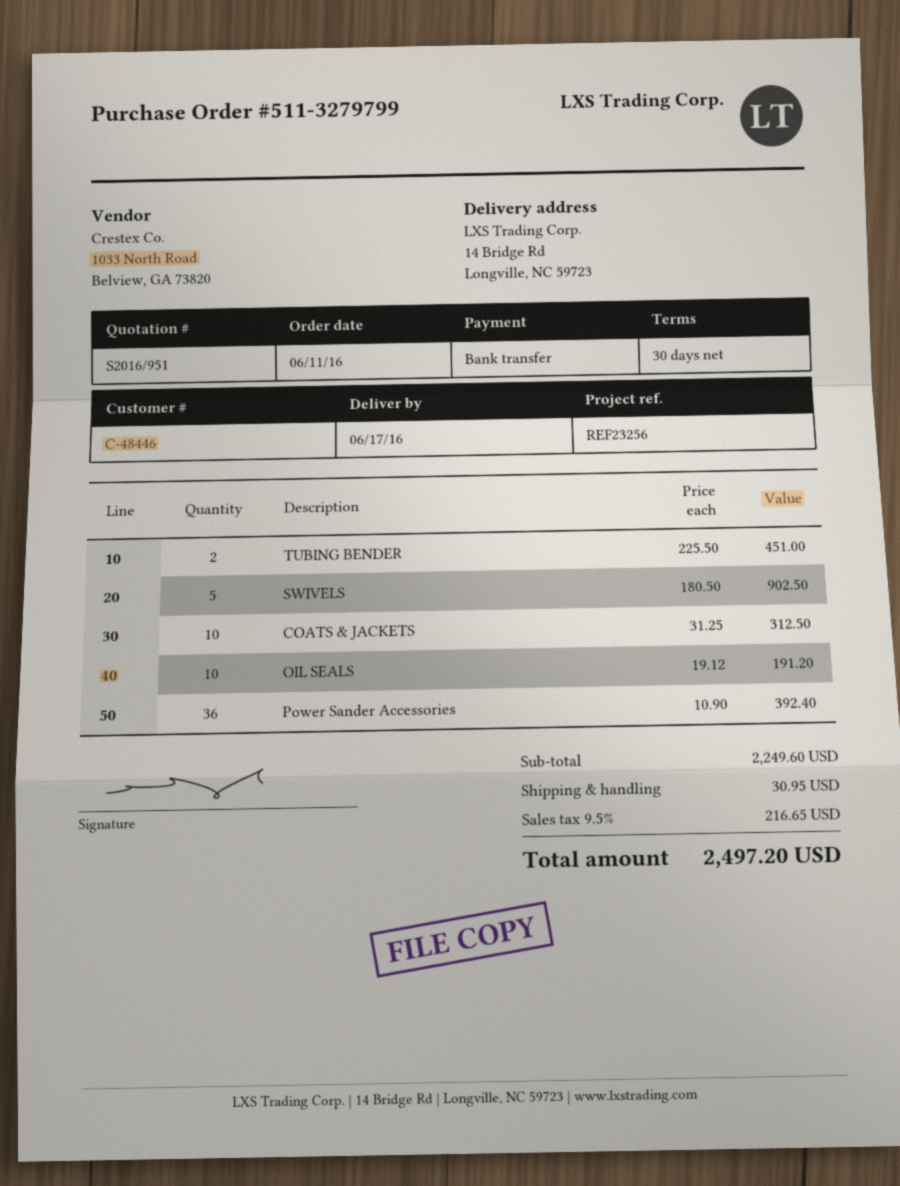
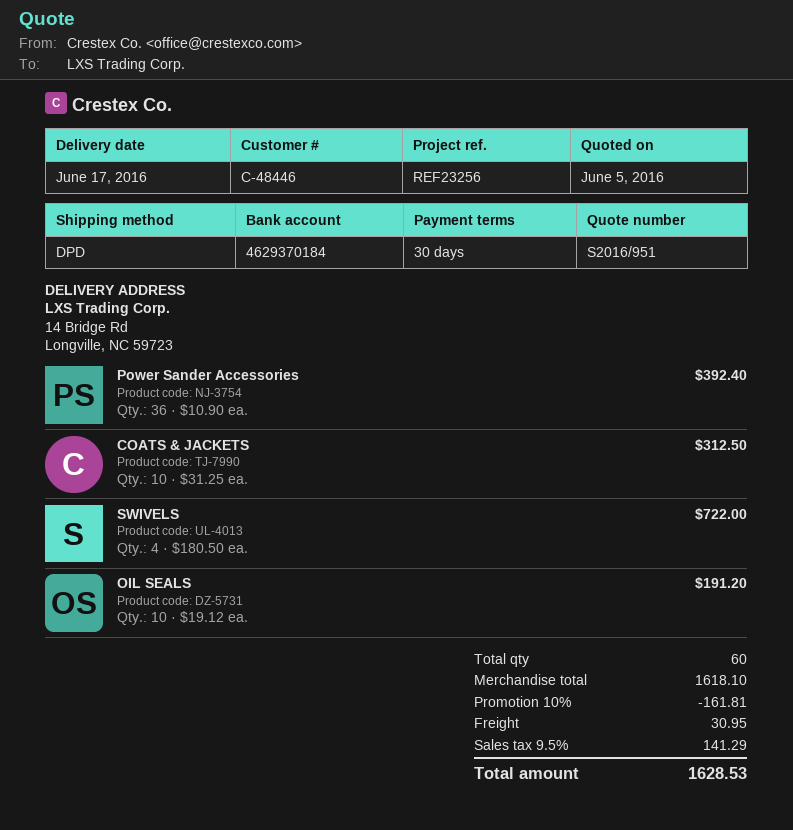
TUBING BENDER: 2 x 225.50 = 451.00 -> none
SWIVELS: 5 x 180.50 = 902.50 -> 4 x 180.50 = 722.00
subtotal: 2249.60 -> 1618.10
discount: none -> 10% = 161.81
tax: 9.5% = 216.65 -> 9.5% = 141.29
total: 2497.20 -> 1628.53

